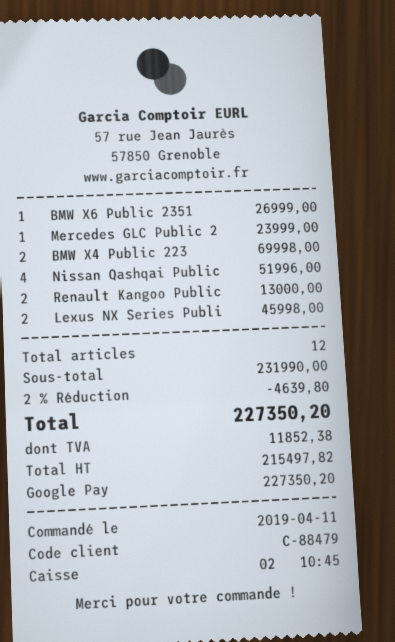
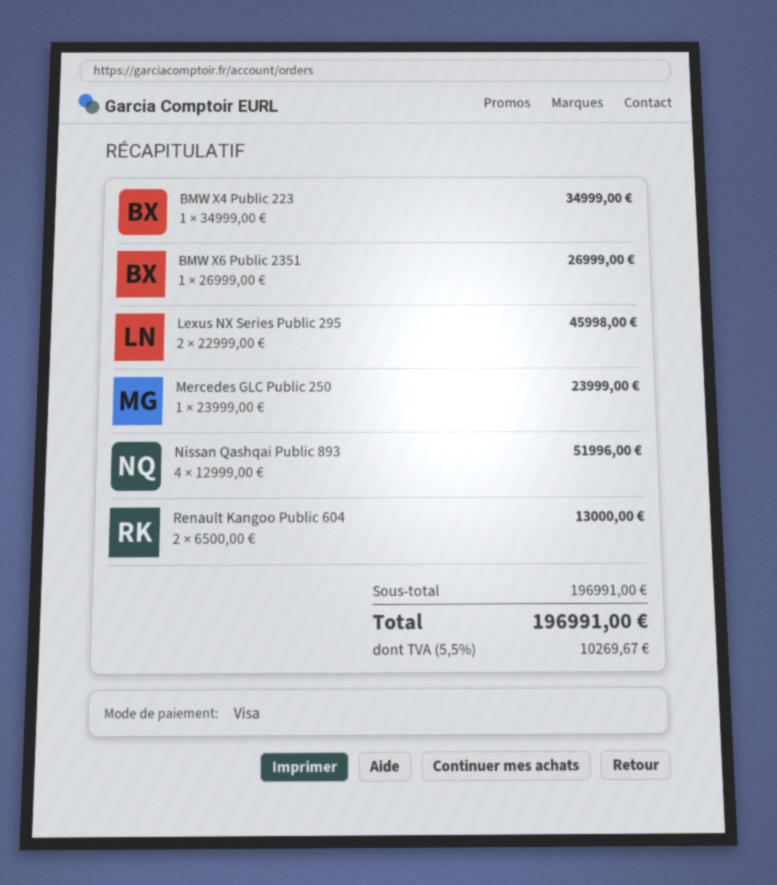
payment method: Google Pay -> Visa
BMW X4 Public 223: 2 for 69998.00 -> 1 for 34999.00
subtotal: 231990.00 -> 196991.00
discount: 2% = 4639.80 -> none
tax: 11852.38 -> 10269.67
total: 227350.20 -> 196991.00

